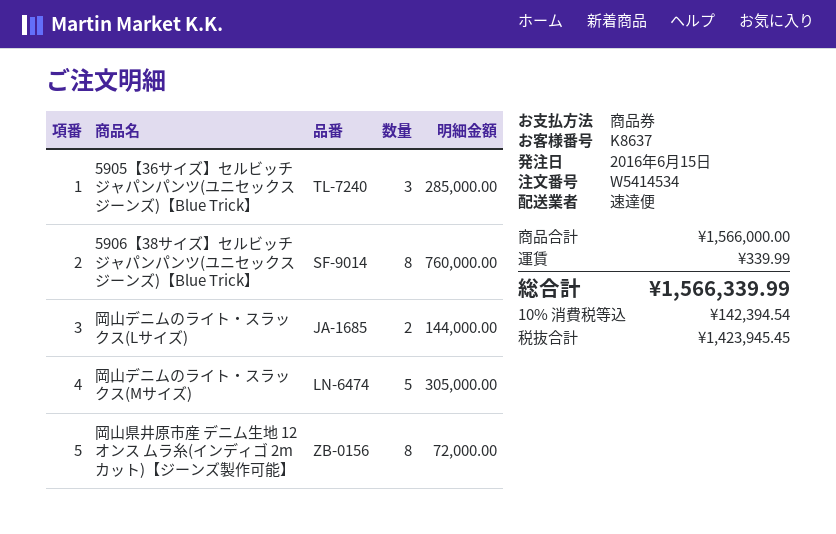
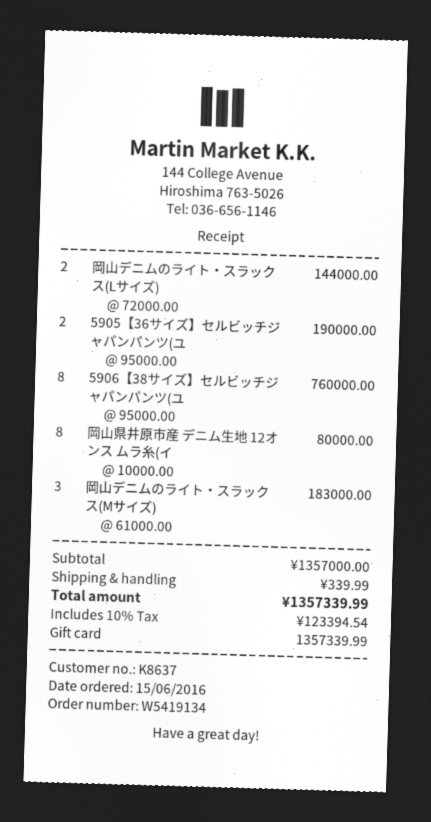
order number: W5414534 -> W5419134
5905【36サイズ】セルビッチジャパンパンツ(ユニセックスジーンズ)【Blue Trick】: 3 for 285000.00 -> 2 for 190000.00
岡山デニムのライト・スラックス(Mサイズ): 5 for 305000.00 -> 3 for 183000.00
岡山県井原市産 デニム生地 12オンス ムラ糸(インディゴ 2mカット)【ジーンズ製作可能】: 8 for 72000.00 -> 8 for 80000.00
subtotal: 1566000.00 -> 1357000.00
tax: 10% = 142394.54 -> 10% = 123394.54
total: 1566339.99 -> 1357339.99

